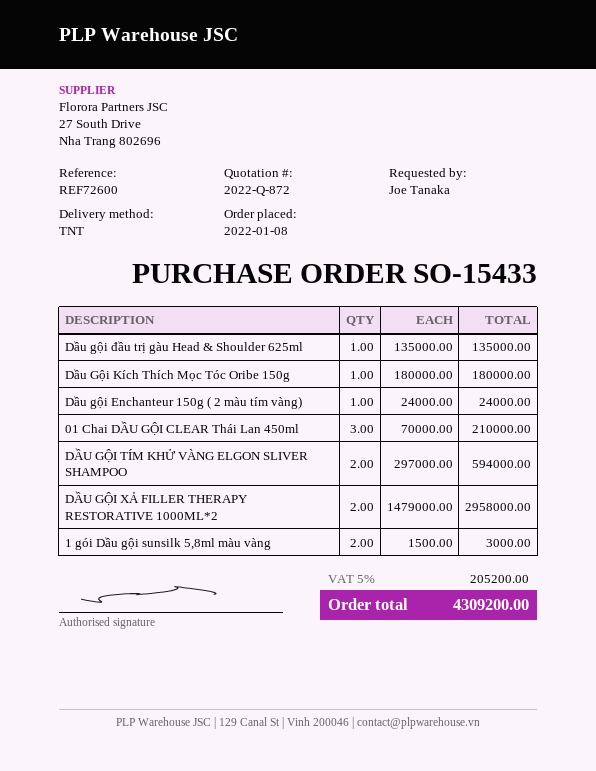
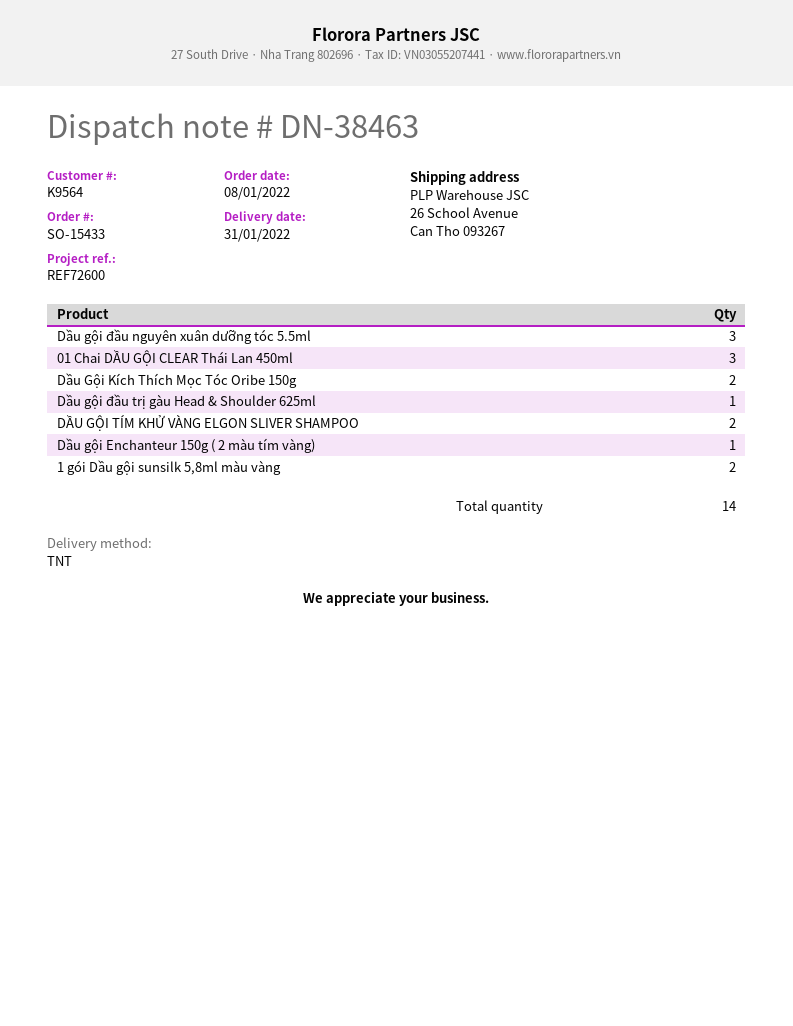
Dầu Gội Kích Thích Mọc Tóc Oribe 150g: 1 -> 2
DẦU GỘI XẢ FILLER THERAPY RESTORATIVE 1000ML*2: 2 -> none
Dầu gội đầu nguyên xuân dưỡng tóc 5.5ml: none -> 3

